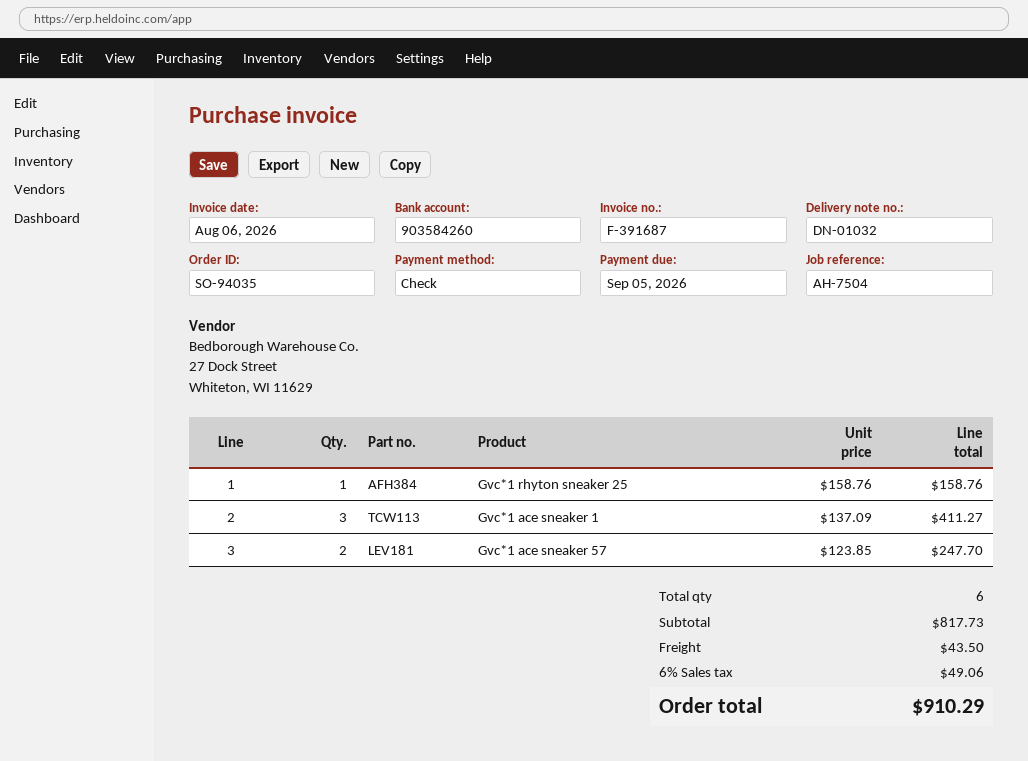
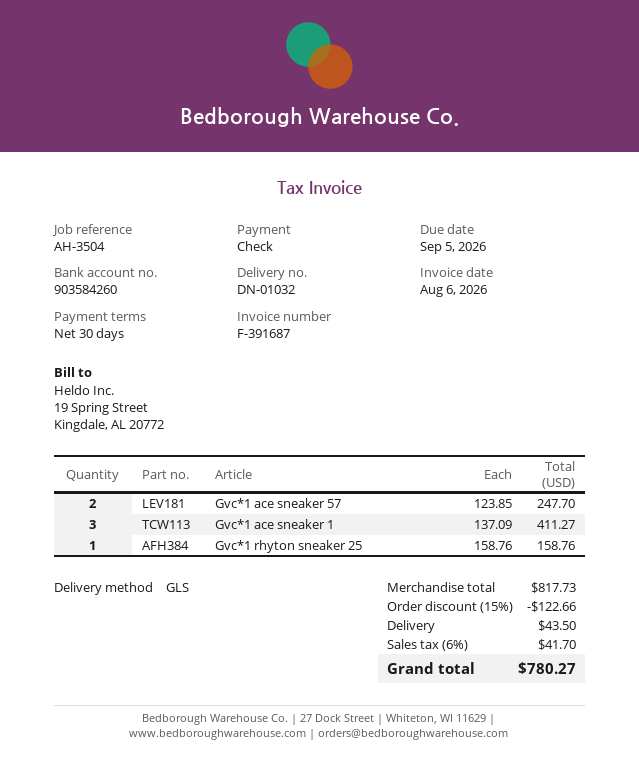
reference: AH-7504 -> AH-3504
discount: none -> 15% = 122.66
tax: 6% = 49.06 -> 6% = 41.70
total: 910.29 -> 780.27

